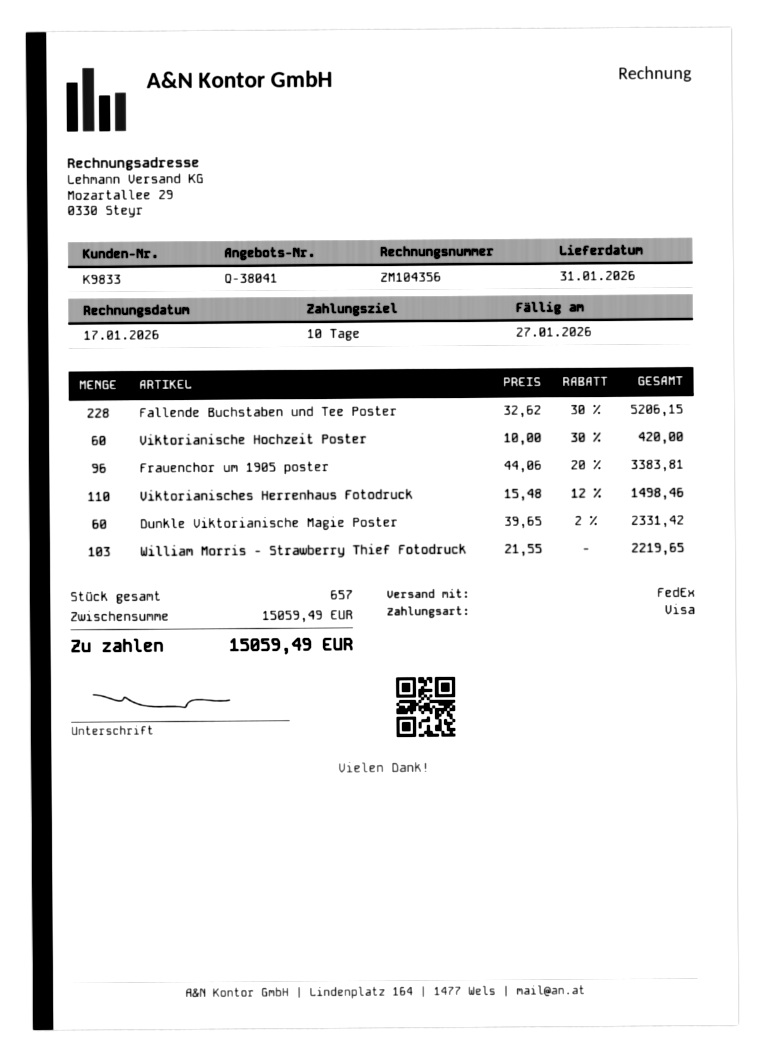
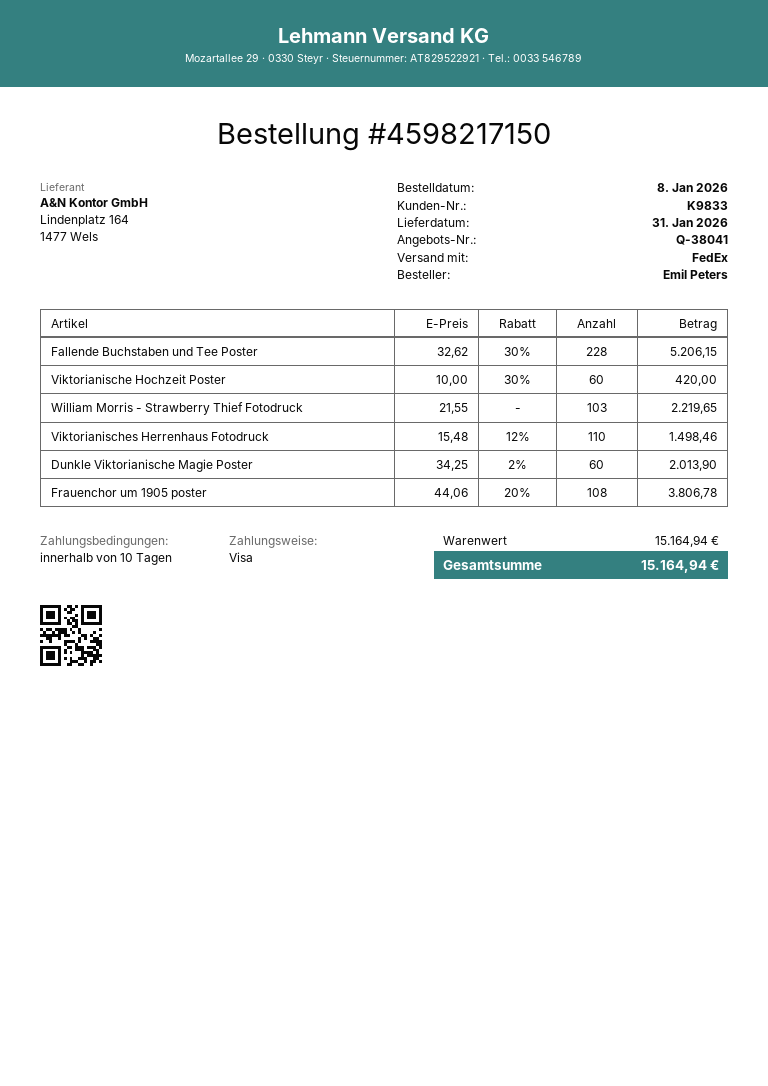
Frauenchor um 1905 poster: 96 x 44.06 - 20% = 3383.81 -> 108 x 44.06 - 20% = 3806.78
Dunkle Viktorianische Magie Poster: 60 x 39.65 - 2% = 2331.42 -> 60 x 34.25 - 2% = 2013.90
subtotal: 15059.49 -> 15164.94
total: 15059.49 -> 15164.94

